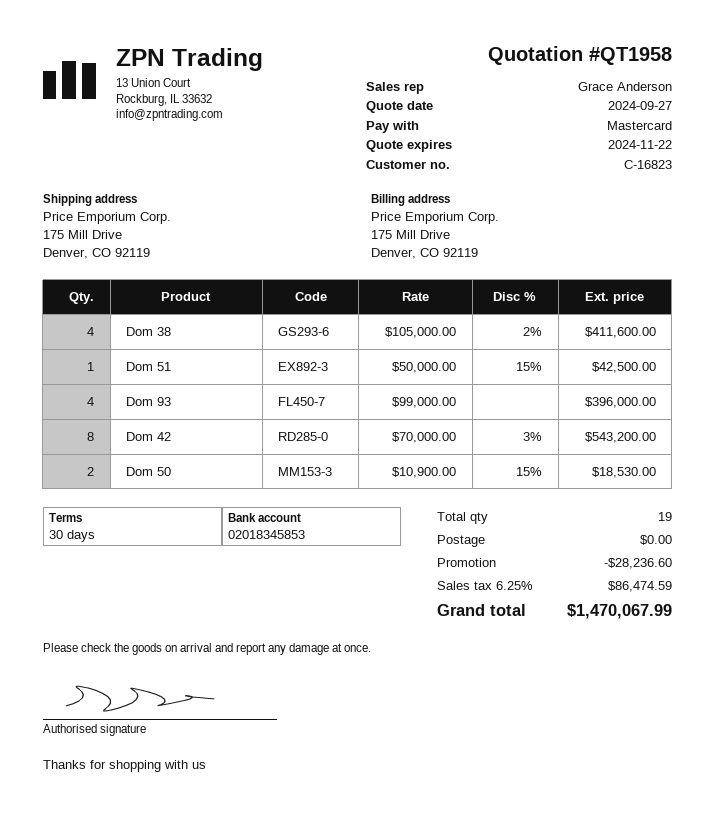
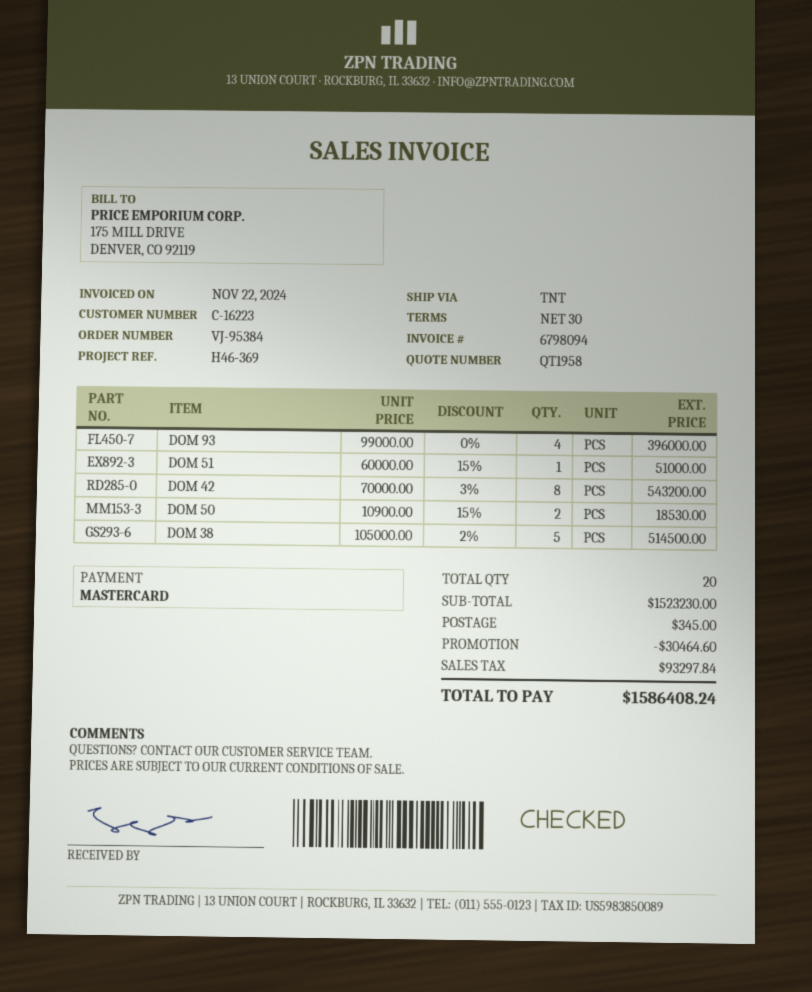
customer number: C-16823 -> C-16223
Dom 38: 4 x 105000.00 - 2% = 411600.00 -> 5 x 105000.00 - 2% = 514500.00
Dom 51: 1 x 50000.00 - 15% = 42500.00 -> 1 x 60000.00 - 15% = 51000.00
total quantity: 19 -> 20
discount: 28236.60 -> 30464.60
shipping: 0.00 -> 345.00
tax: 86474.59 -> 93297.84
total: 1470067.99 -> 1586408.24

